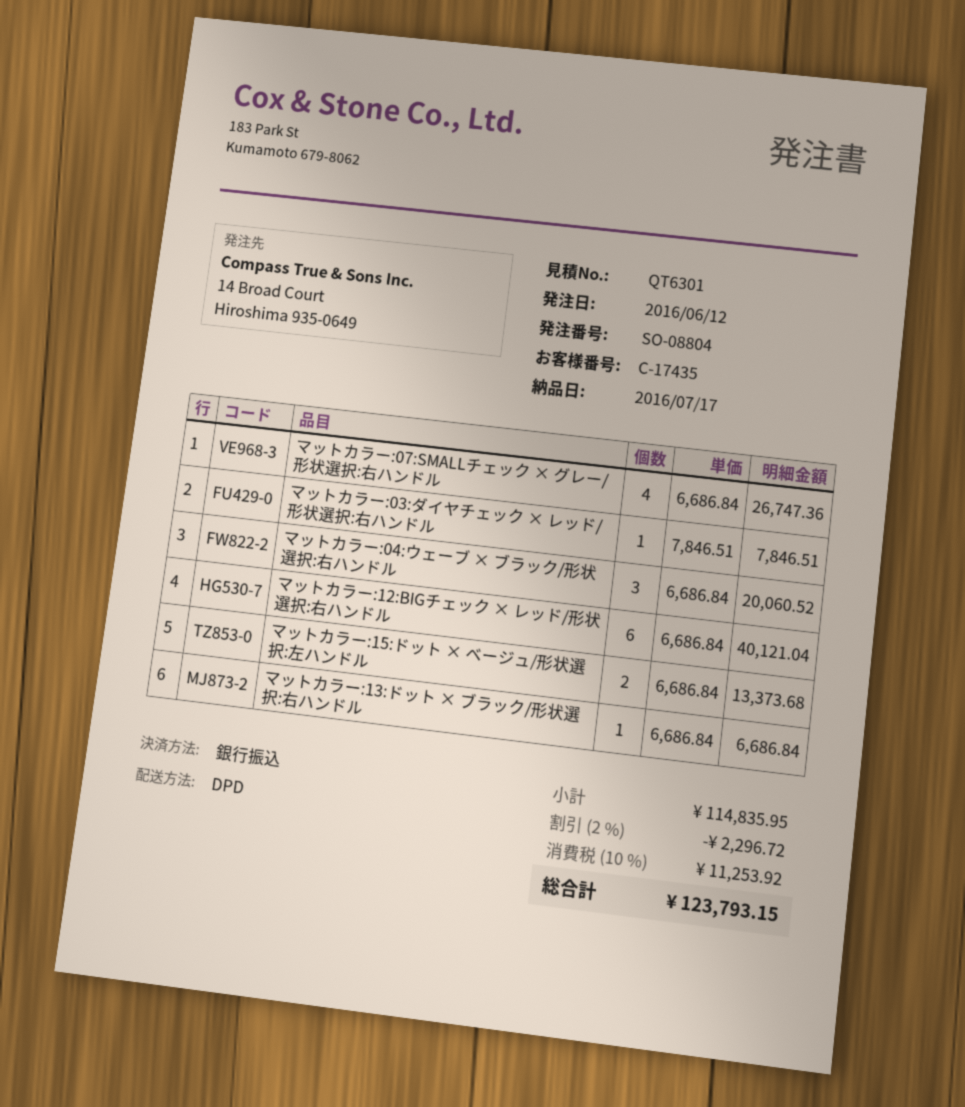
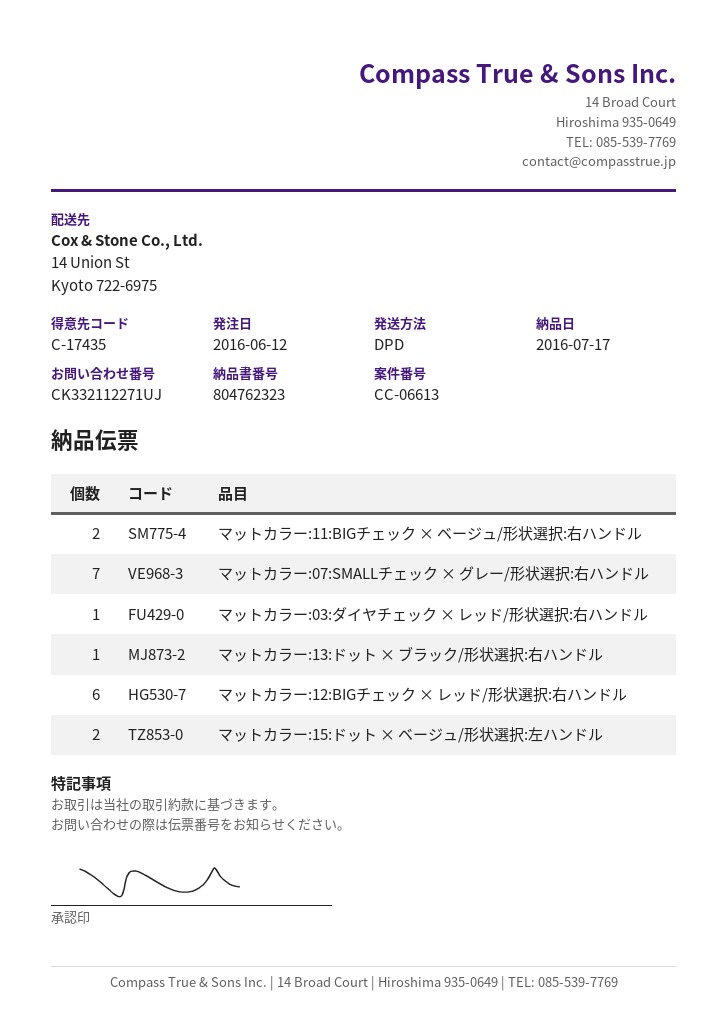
マットカラー:07:SMALLチェック × グレー/形状選択:右ハンドル: 4 -> 7
マットカラー:04:ウェーブ × ブラック/形状選択:右ハンドル: 3 -> none
マットカラー:11:BIGチェック × ベージュ/形状選択:右ハンドル: none -> 2

